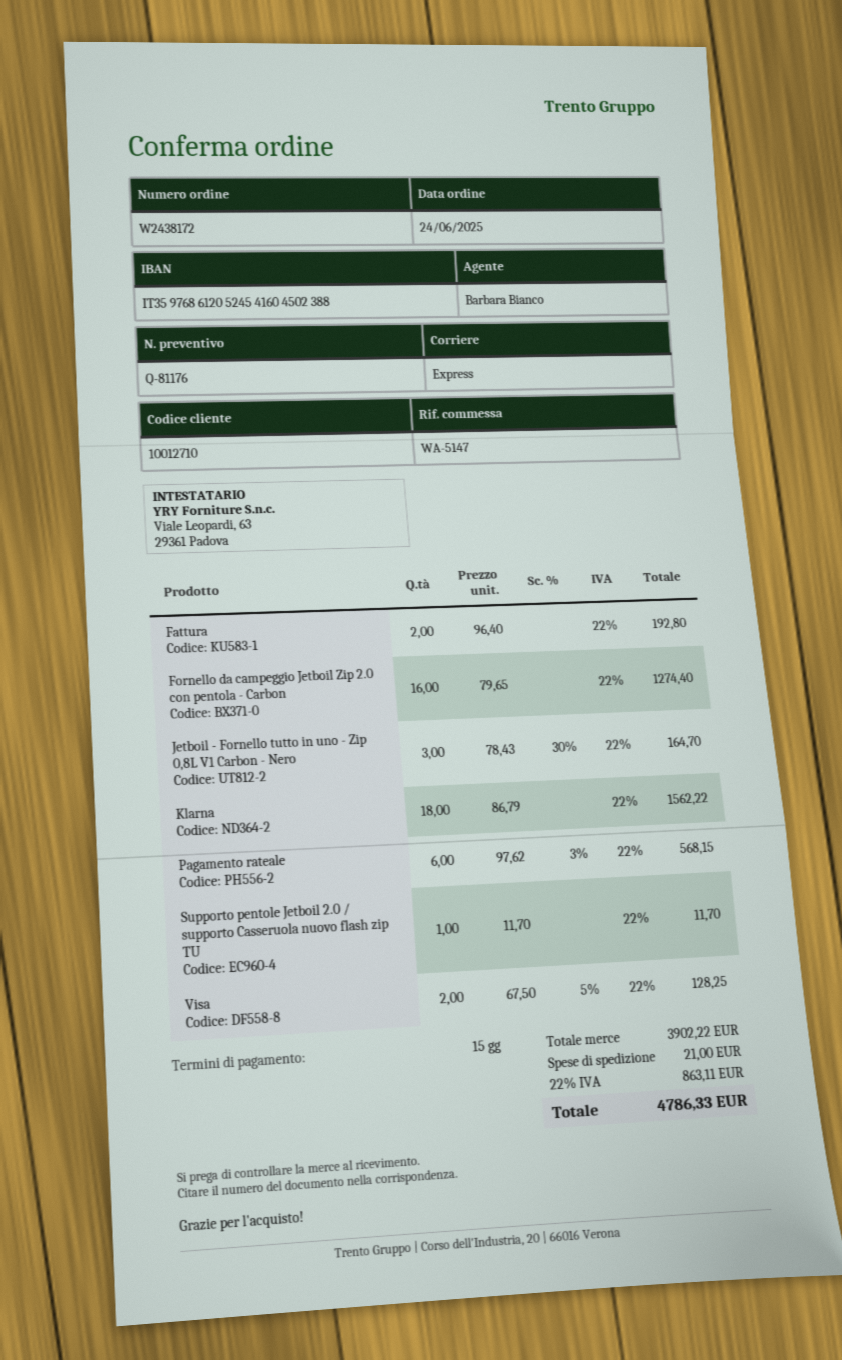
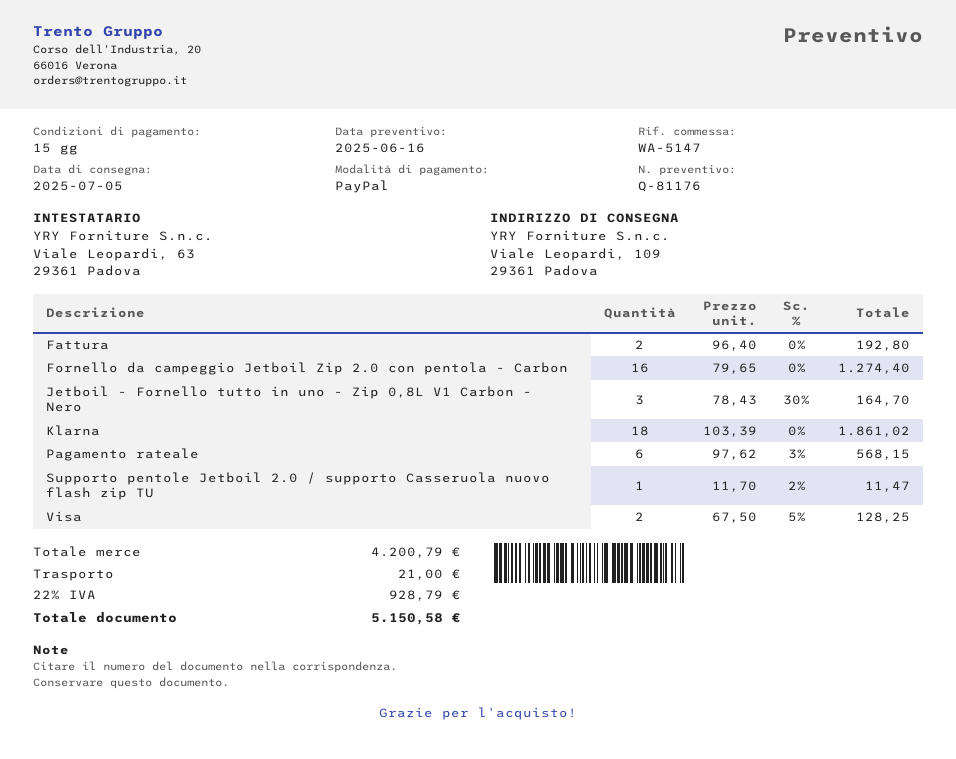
Klarna: 18 x 86.79 = 1562.22 -> 18 x 103.39 = 1861.02
Supporto pentole Jetboil 2.0 / supporto Casseruola nuovo flash zip TU: 1 x 11.70 = 11.70 -> 1 x 11.70 - 2% = 11.47
subtotal: 3902.22 -> 4200.79
tax: 22% = 863.11 -> 22% = 928.79
total: 4786.33 -> 5150.58

